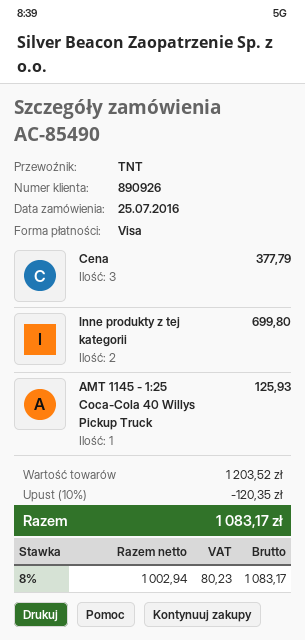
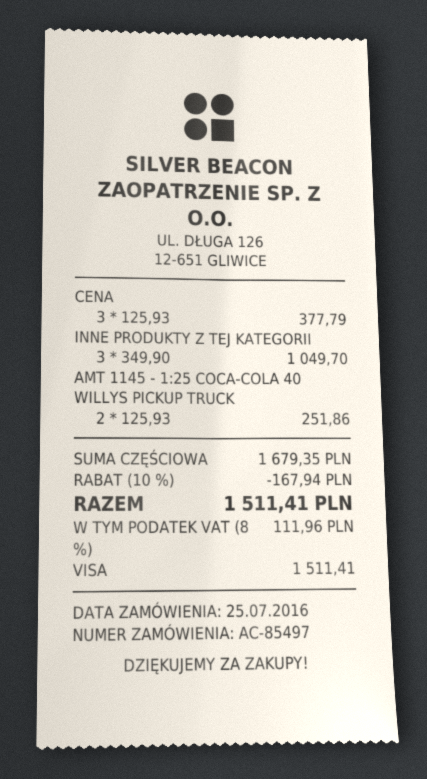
order number: AC-85490 -> AC-85497
Inne produkty z tej kategorii: 2 for 699.80 -> 3 for 1049.70
AMT 1145 - 1:25 Coca-Cola 40 Willys Pickup Truck: 1 for 125.93 -> 2 for 251.86
subtotal: 1203.52 -> 1679.35
discount: 10% = 120.35 -> 10% = 167.94
tax: 8% = 80.23 -> 8% = 111.96
total: 1083.17 -> 1511.41

